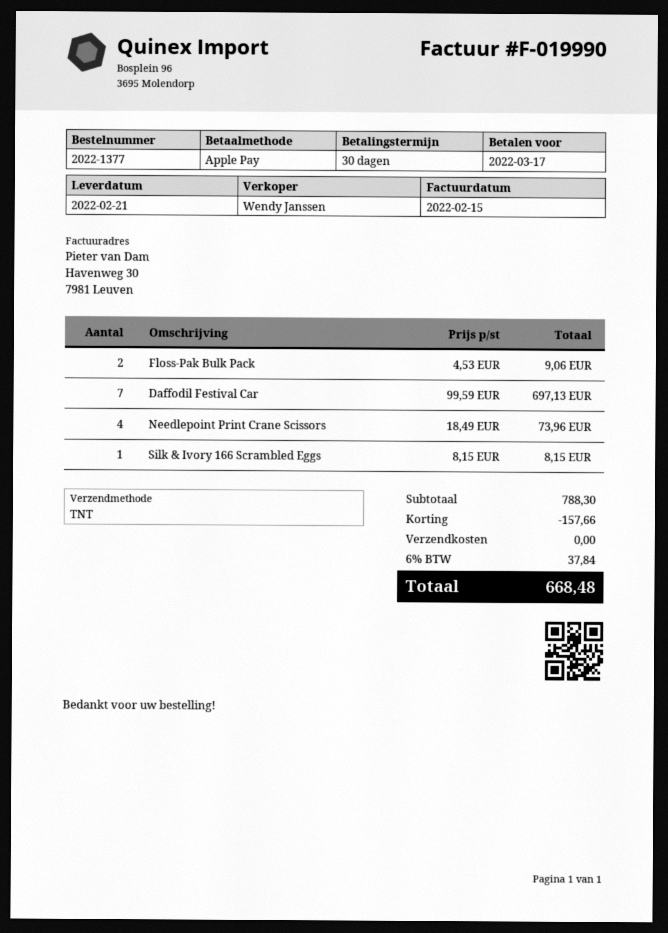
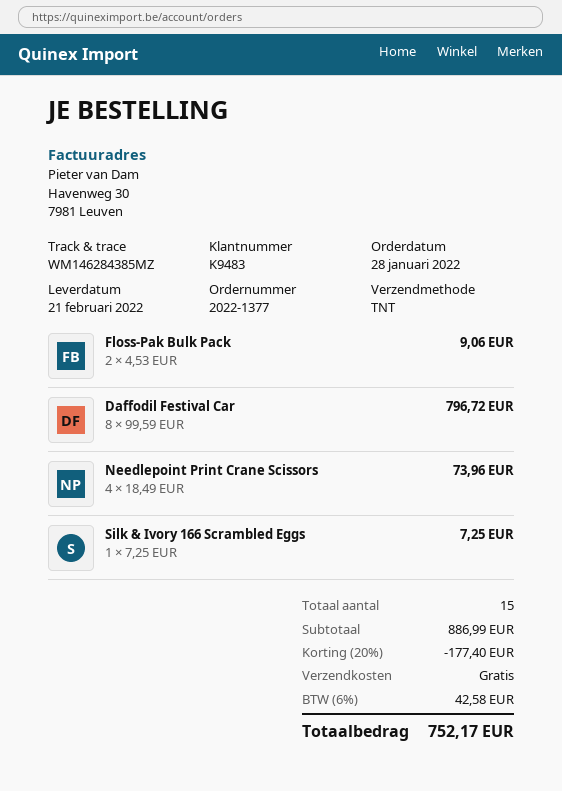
Daffodil Festival Car: 7 x 99.59 = 697.13 -> 8 x 99.59 = 796.72
Silk & Ivory 166 Scrambled Eggs: 1 x 8.15 = 8.15 -> 1 x 7.25 = 7.25
subtotal: 788.30 -> 886.99
discount: 157.66 -> 177.40
tax: 6% = 37.84 -> 6% = 42.58
total: 668.48 -> 752.17

